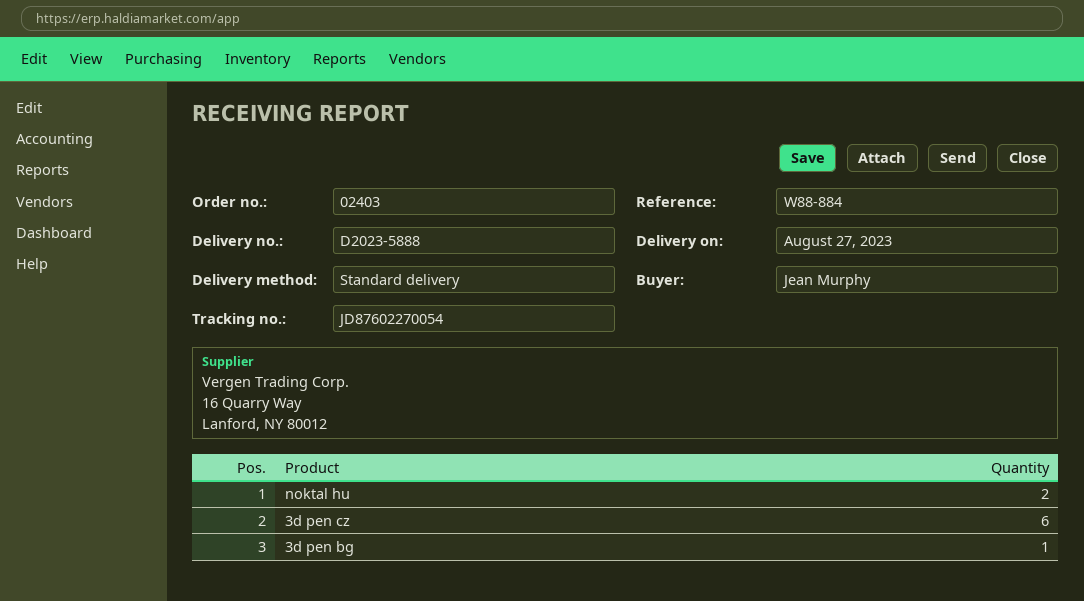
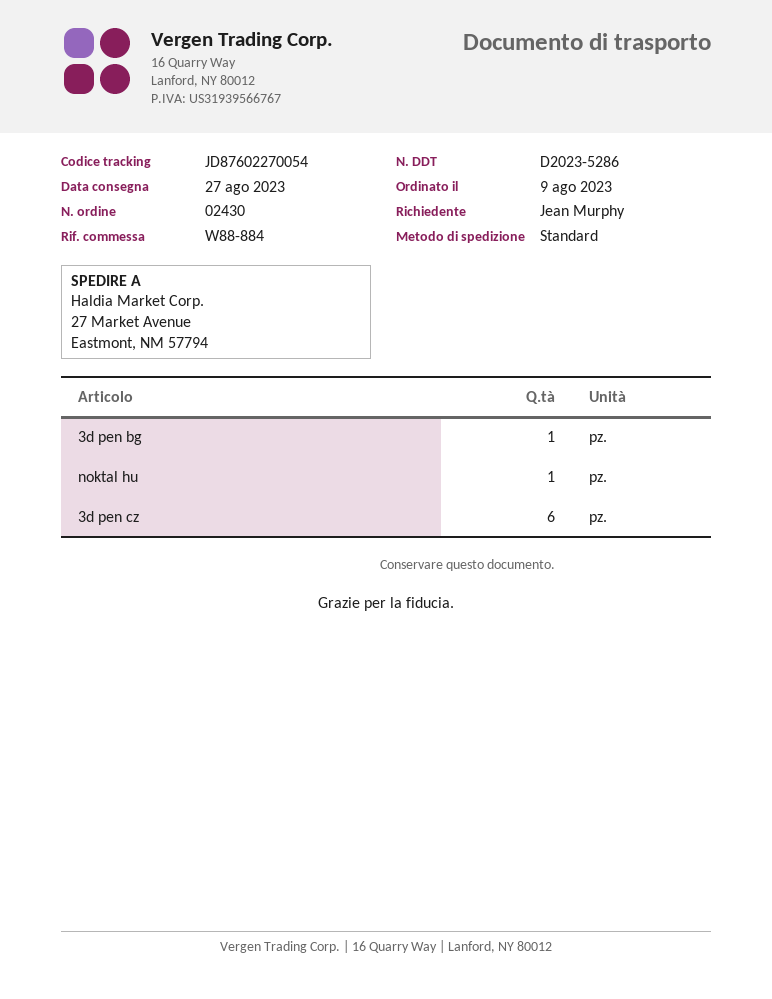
order number: 02403 -> 02430
delivery note number: D2023-5888 -> D2023-5286
noktal hu: 2 -> 1

